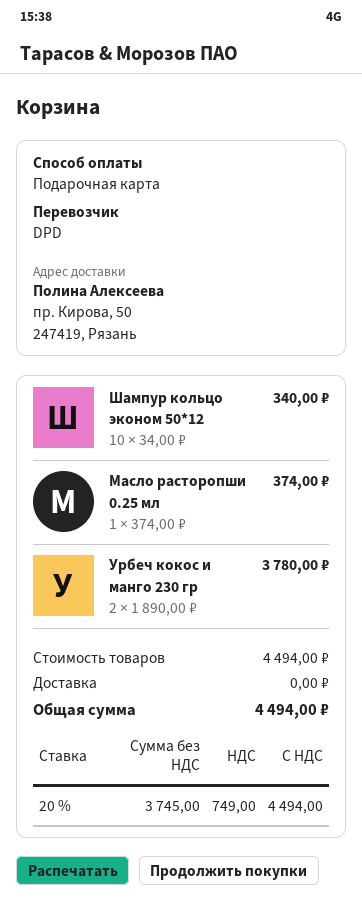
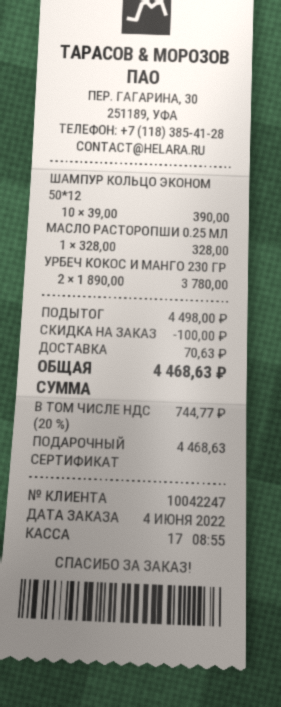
Шампур кольцо эконом 50*12: 10 x 34.00 = 340.00 -> 10 x 39.00 = 390.00
Масло расторопши 0.25 мл: 1 x 374.00 = 374.00 -> 1 x 328.00 = 328.00
subtotal: 4494.00 -> 4498.00
discount: none -> 100.00
shipping: 0.00 -> 70.63
tax: 20% = 749.00 -> 20% = 744.77
total: 4494.00 -> 4468.63

